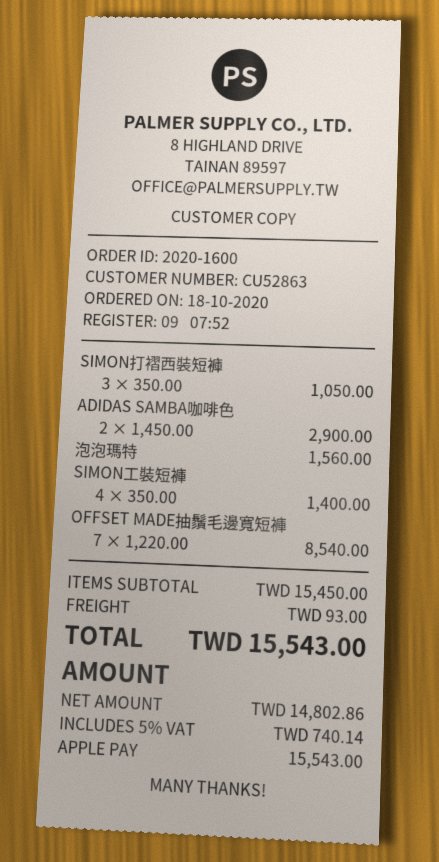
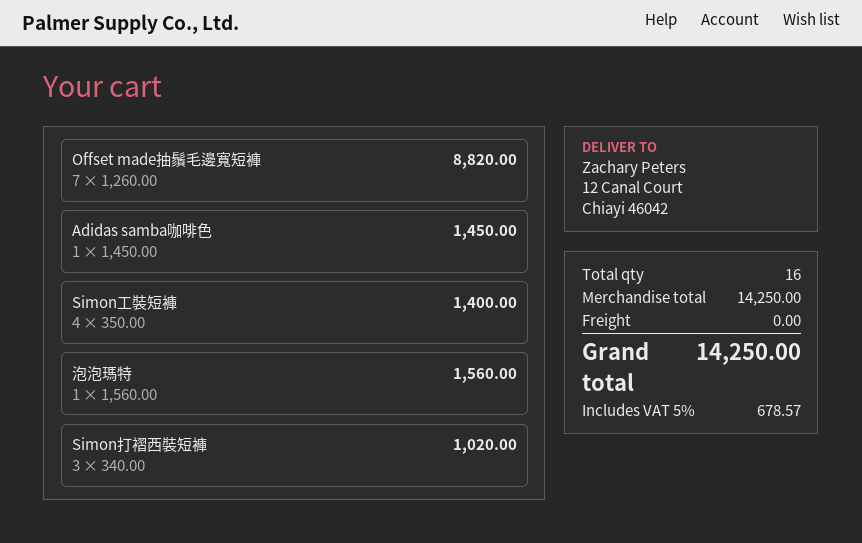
SIMON打褶西裝短褲: 3 x 350.00 = 1050.00 -> 3 x 340.00 = 1020.00
ADIDAS SAMBA咖啡色: 2 x 1450.00 = 2900.00 -> 1 x 1450.00 = 1450.00
OFFSET MADE抽鬚毛邊寬短褲: 7 x 1220.00 = 8540.00 -> 7 x 1260.00 = 8820.00
subtotal: 15450.00 -> 14250.00
shipping: 93.00 -> 0.00
tax: 5% = 740.14 -> 5% = 678.57
total: 15543.00 -> 14250.00

